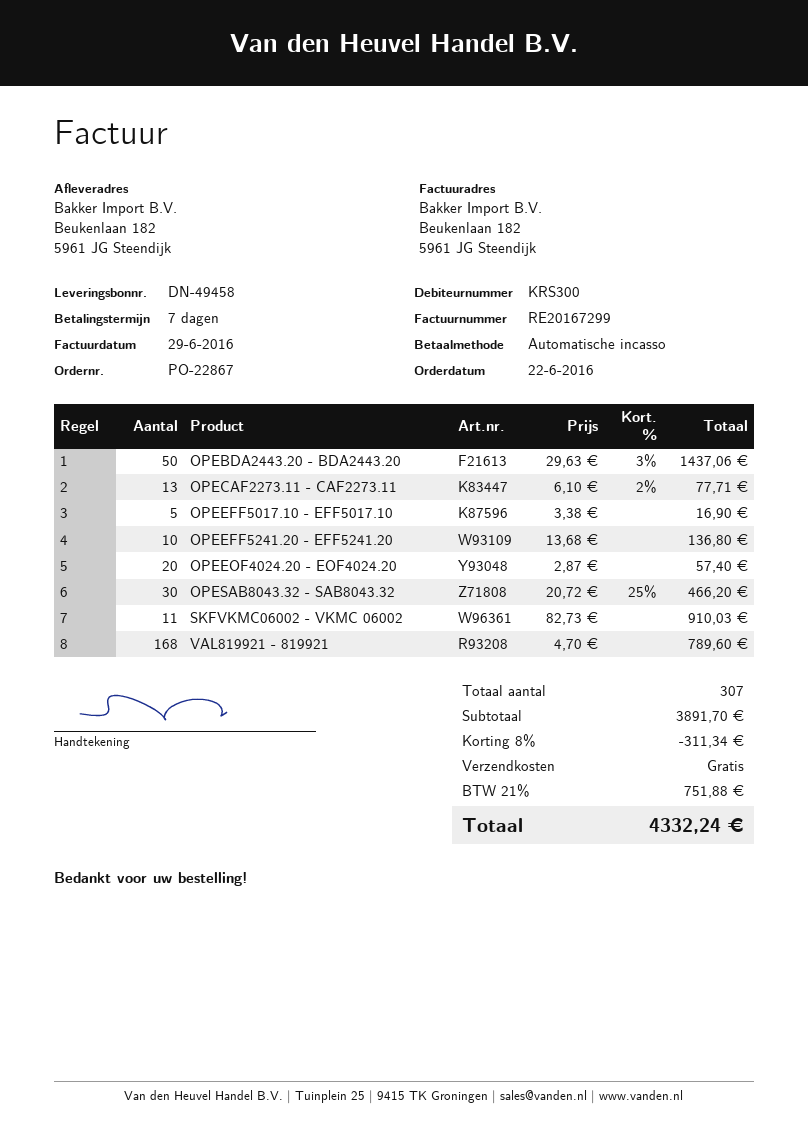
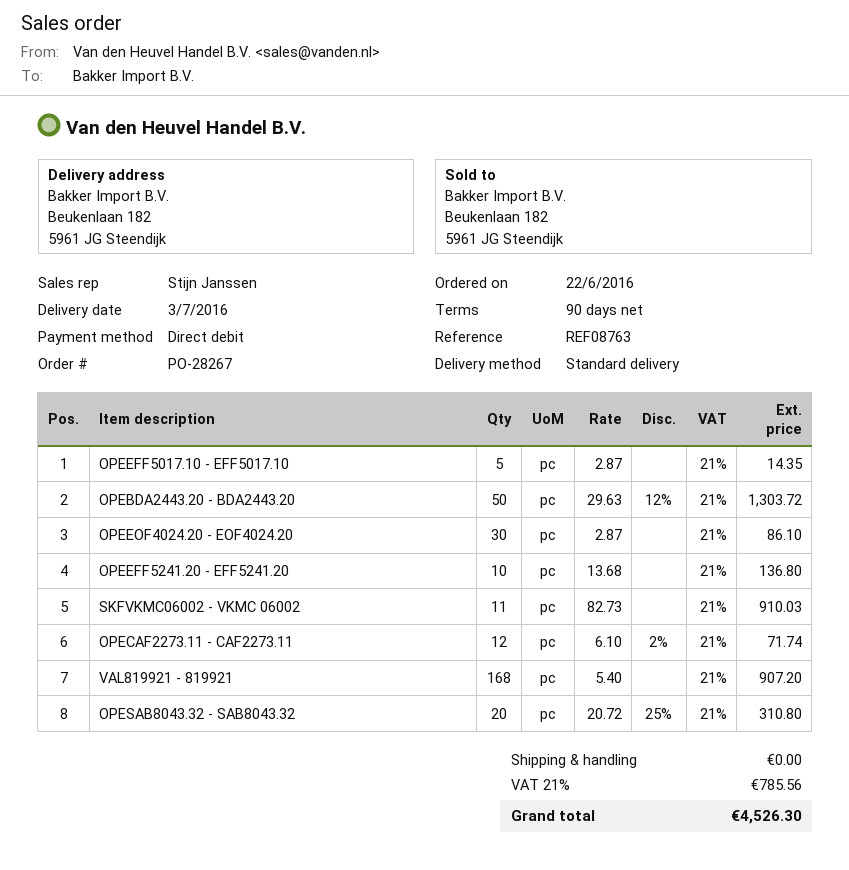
order number: PO-22867 -> PO-28267
payment terms: 7 days -> 90 days
OPEBDA2443.20 - BDA2443.20: 50 x 29.63 - 3% = 1437.06 -> 50 x 29.63 - 12% = 1303.72
OPECAF2273.11 - CAF2273.11: 13 x 6.10 - 2% = 77.71 -> 12 x 6.10 - 2% = 71.74
OPEEFF5017.10 - EFF5017.10: 5 x 3.38 = 16.90 -> 5 x 2.87 = 14.35
OPEEOF4024.20 - EOF4024.20: 20 x 2.87 = 57.40 -> 30 x 2.87 = 86.10
OPESAB8043.32 - SAB8043.32: 30 x 20.72 - 25% = 466.20 -> 20 x 20.72 - 25% = 310.80
VAL819921 - 819921: 168 x 4.70 = 789.60 -> 168 x 5.40 = 907.20
discount: 8% = 311.34 -> none
tax: 21% = 751.88 -> 21% = 785.56
total: 4332.24 -> 4526.30

